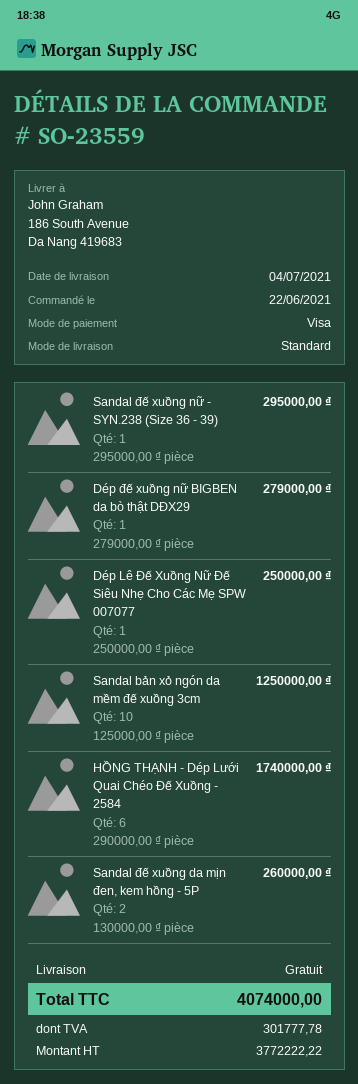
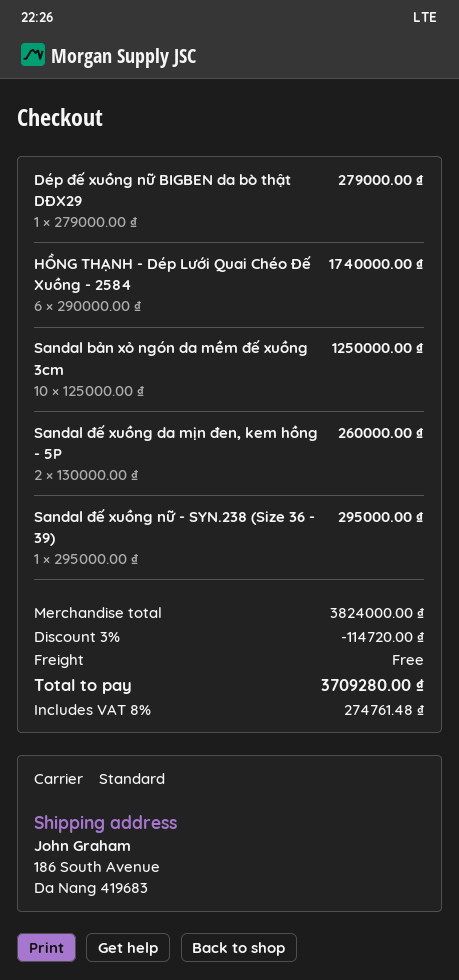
Dép Lê Đế Xuồng Nữ Đế Siêu Nhẹ Cho Các Mẹ SPW 007077: 1 x 250000.00 = 250000.00 -> none
discount: none -> 3% = 114720.00
tax: 301777.78 -> 274761.48
total: 4074000.00 -> 3709280.00

